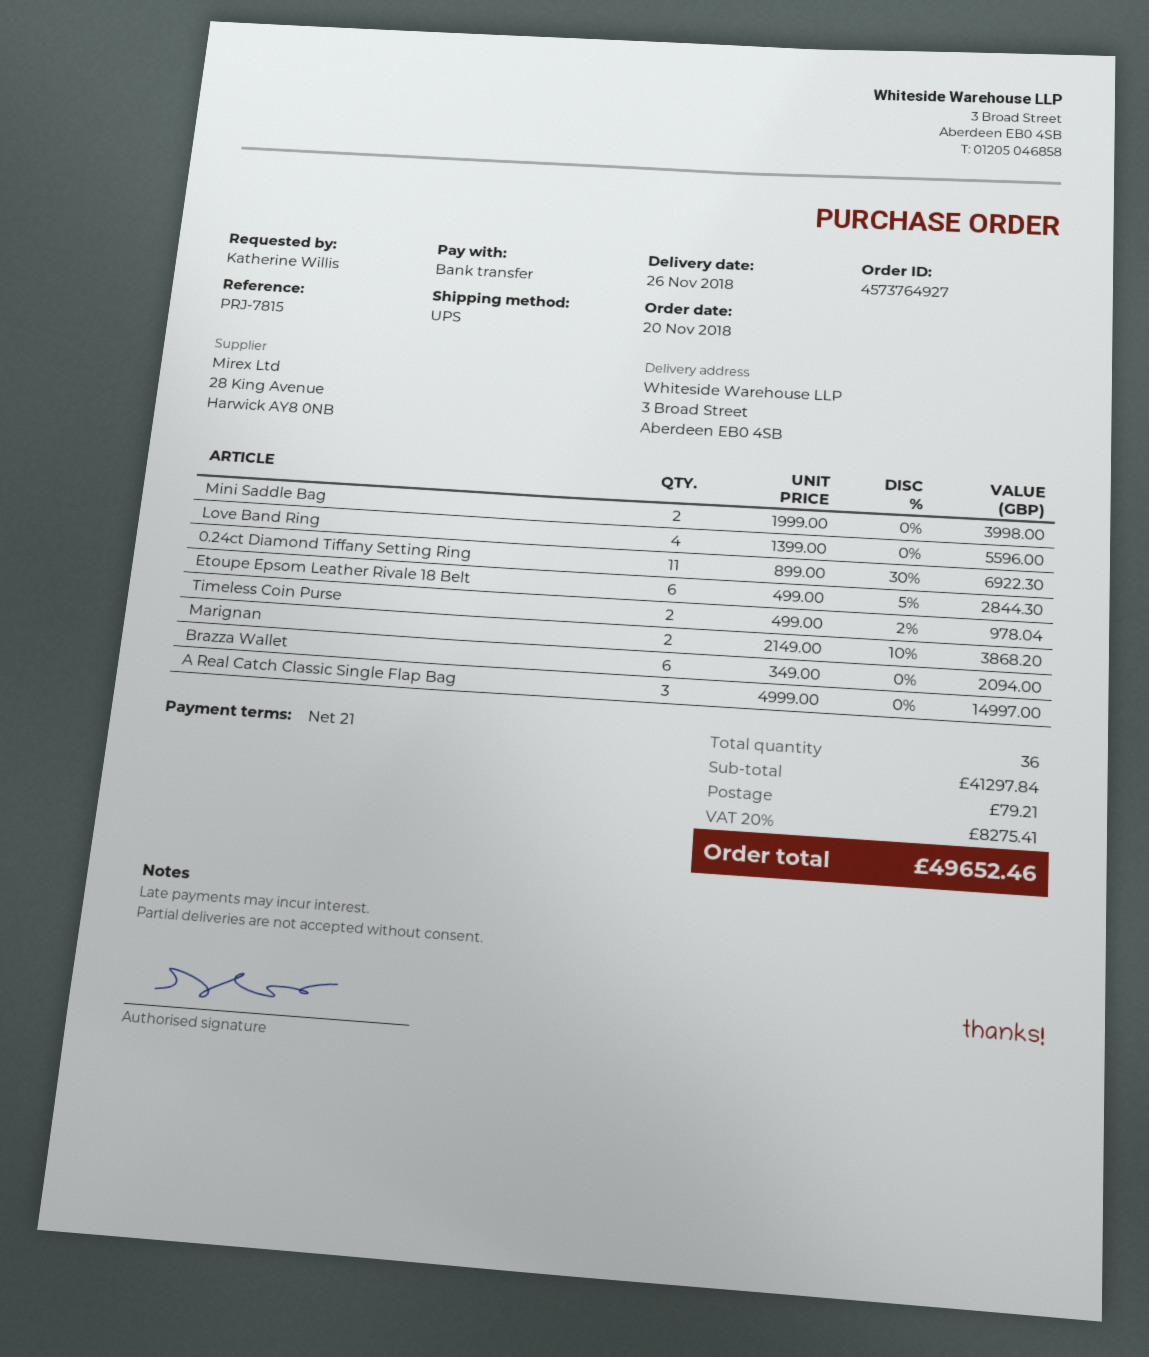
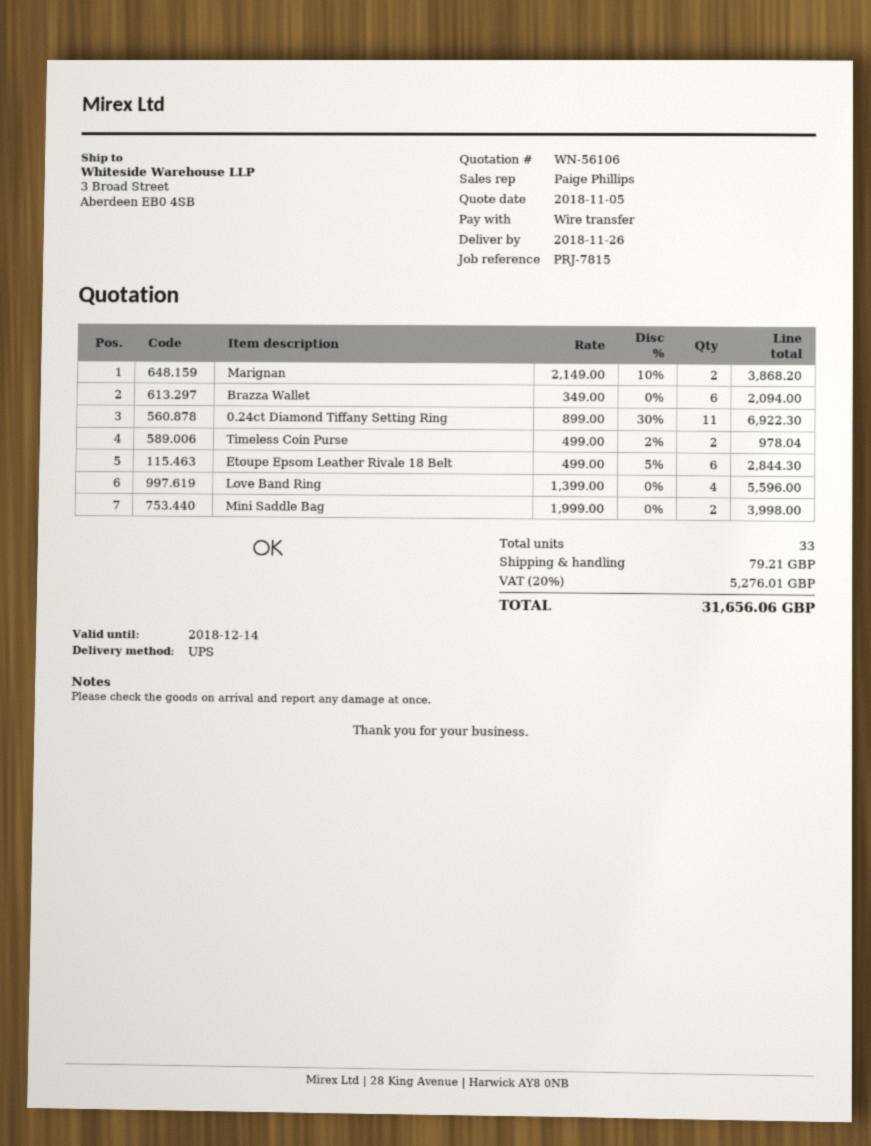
A Real Catch Classic Single Flap Bag: 3 x 4999.00 = 14997.00 -> none
total quantity: 36 -> 33
tax: 20% = 8275.41 -> 20% = 5276.01
total: 49652.46 -> 31656.06

